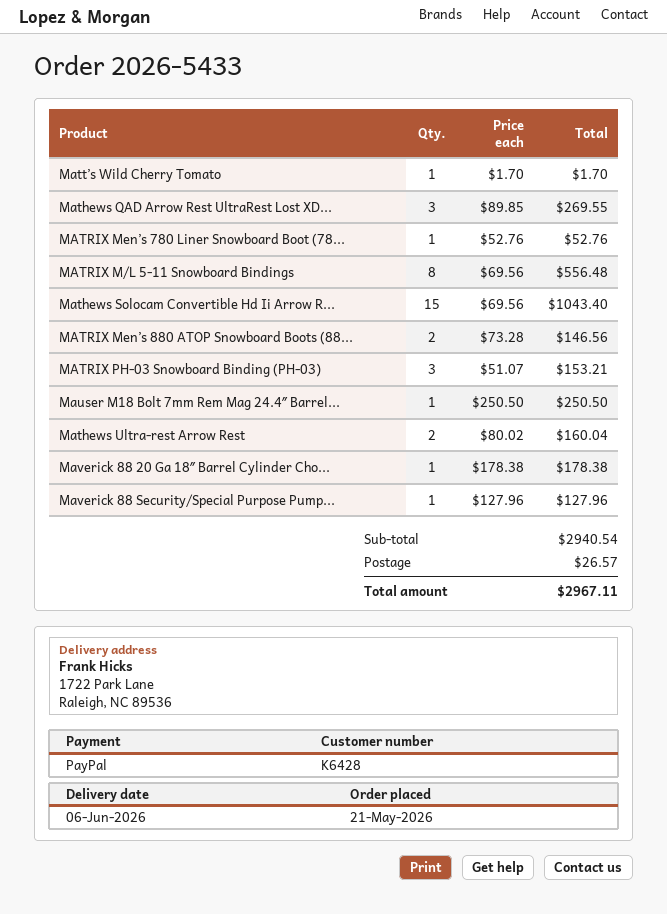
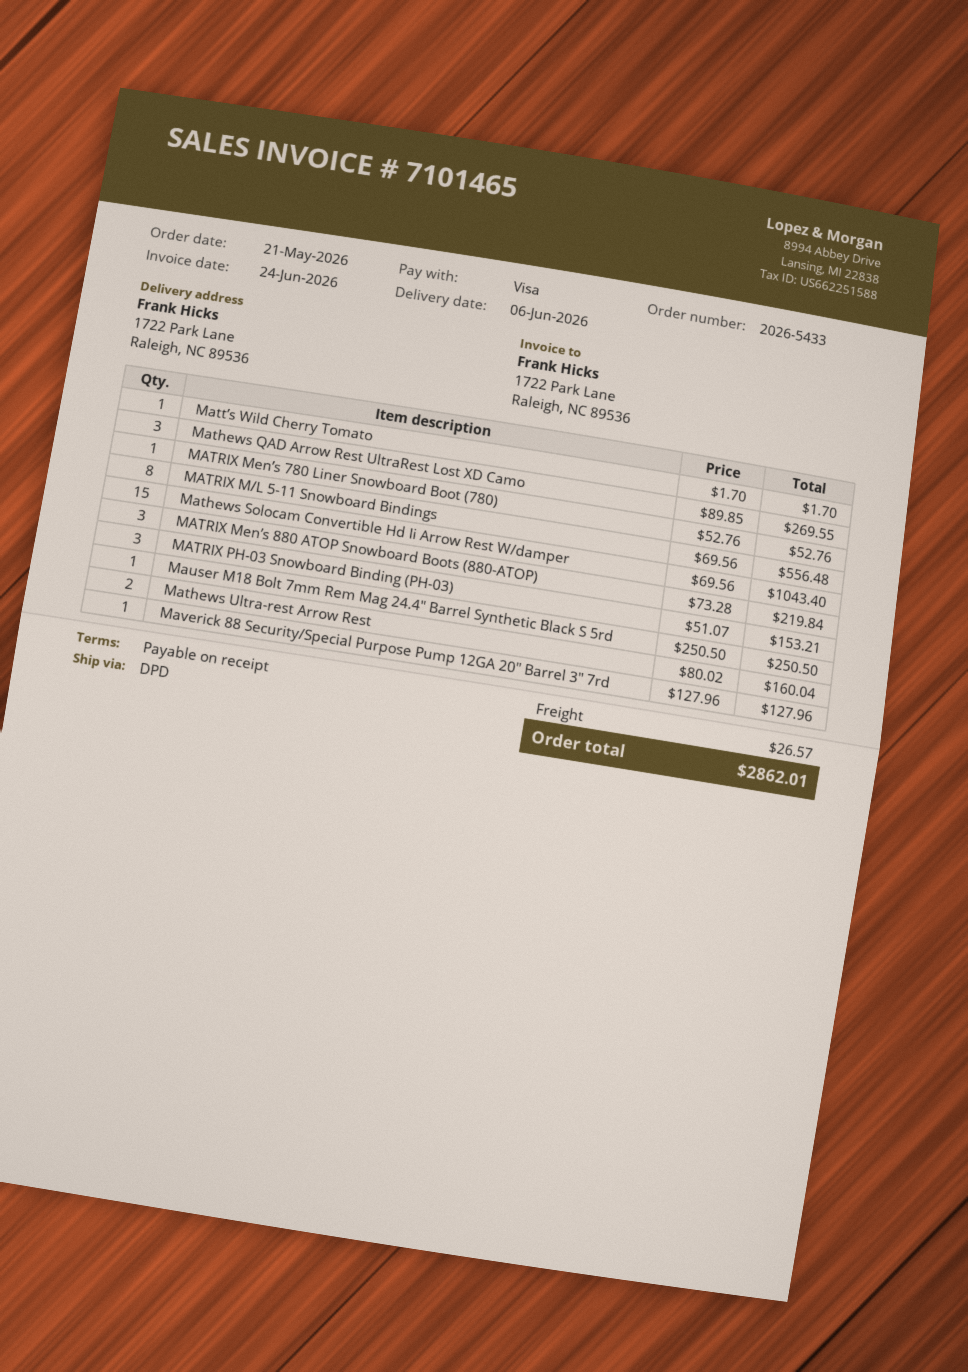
payment method: PayPal -> Visa
MATRIX Men’s 880 ATOP Snowboard Boots (88...: 2 x 73.28 = 146.56 -> 3 x 73.28 = 219.84
Maverick 88 20 Ga 18″ Barrel Cylinder Cho...: 1 x 178.38 = 178.38 -> none
total: 2967.11 -> 2862.01

